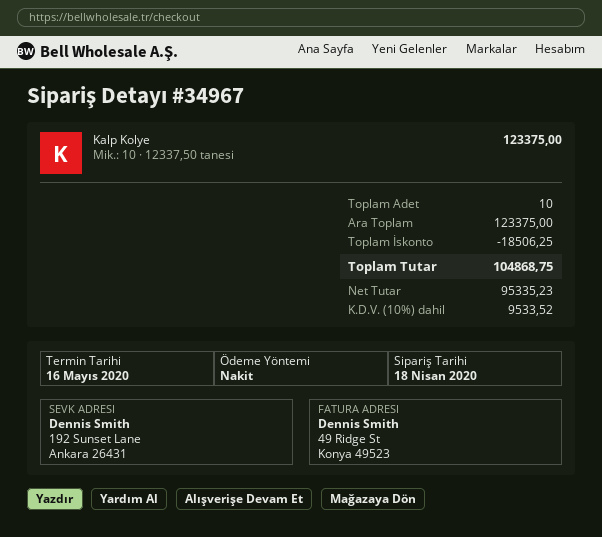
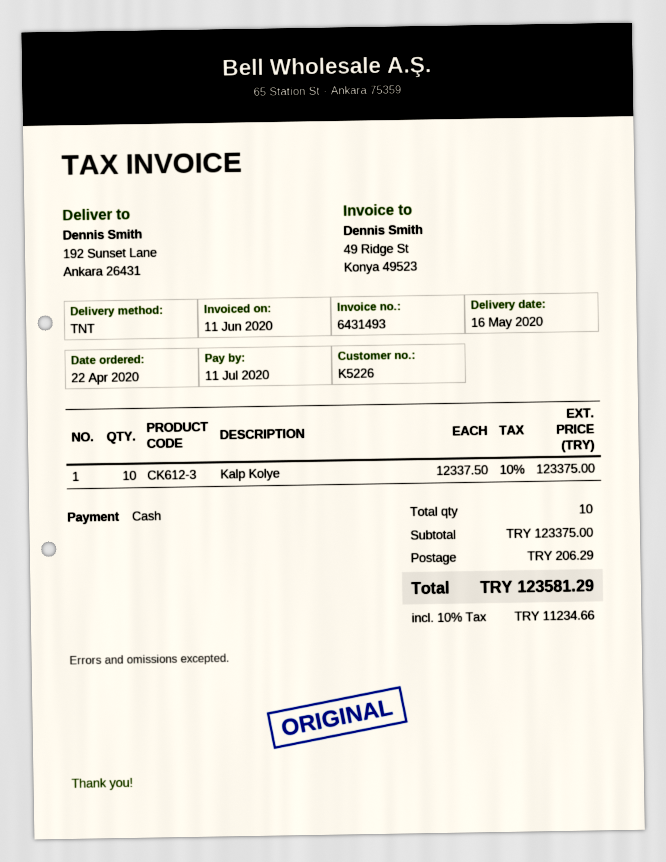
order date: 2020-04-18 -> 2020-04-22
discount: 18506.25 -> none
shipping: none -> 206.29
tax: 10% = 9533.52 -> 10% = 11234.66
total: 104868.75 -> 123581.29

